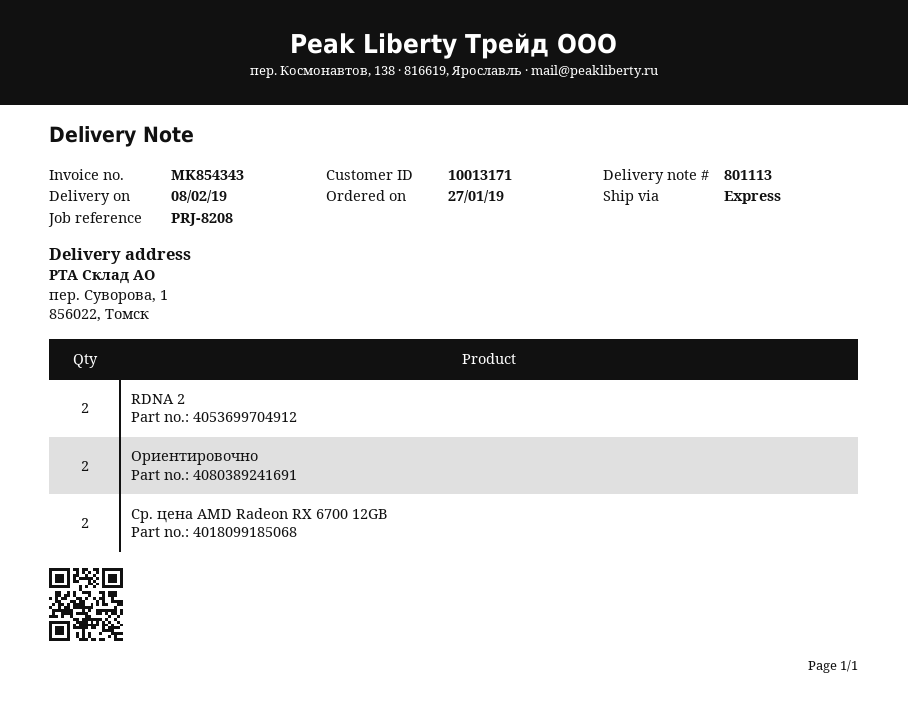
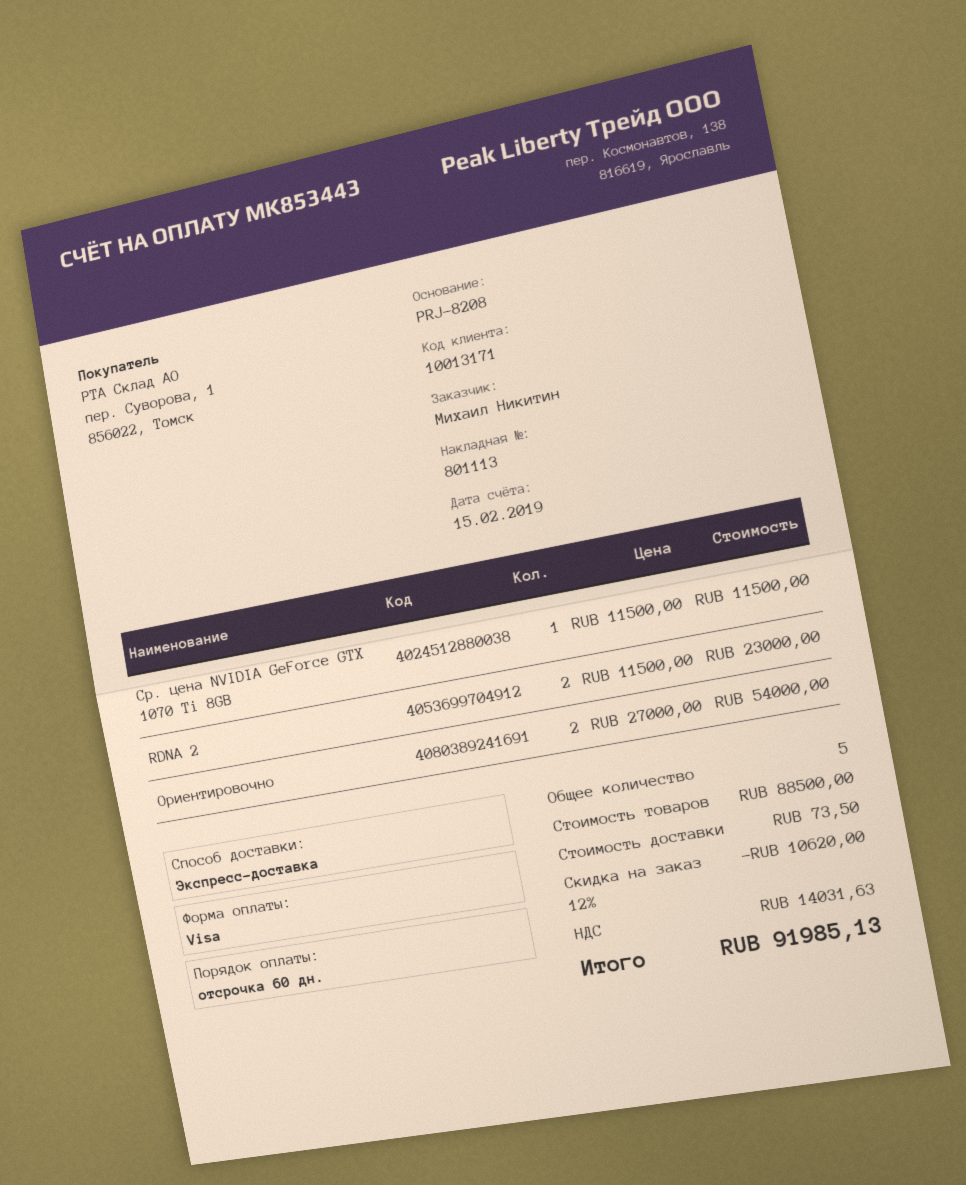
invoice number: MK854343 -> MK853443
Ср. цена AMD Radeon RX 6700 12GB: 2 -> none
Ср. цена NVIDIA GeForce GTX 1070 Ti 8GB: none -> 1

